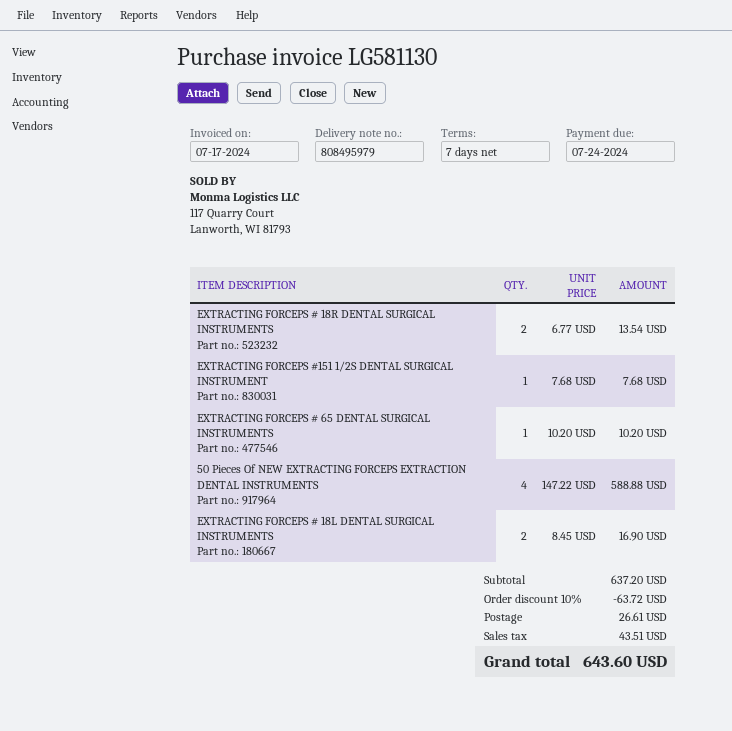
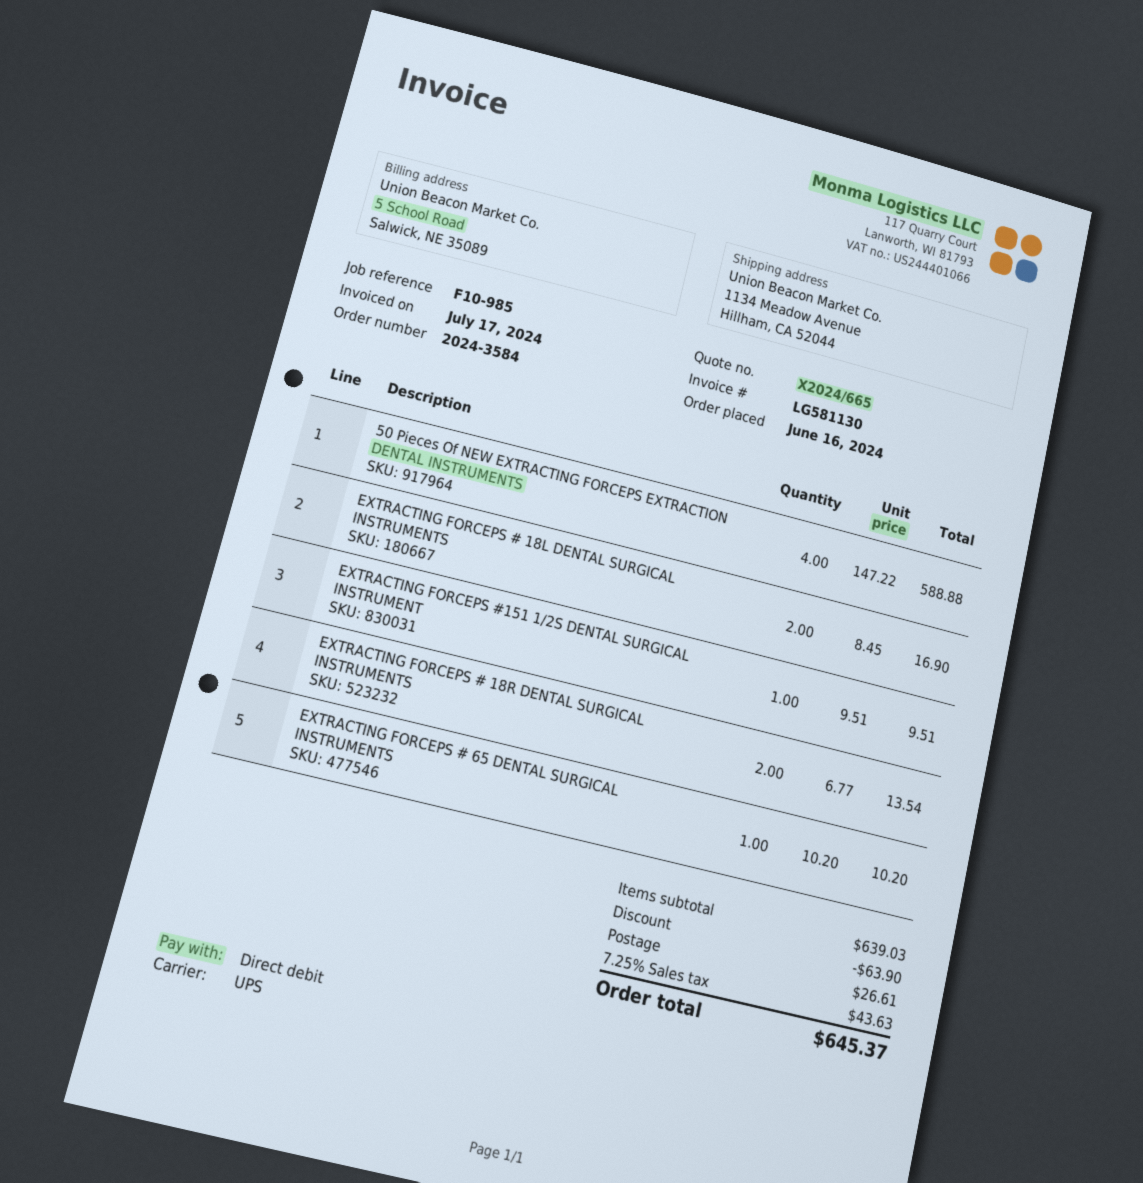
EXTRACTING FORCEPS #151 1/2S DENTAL SURGICAL INSTRUMENT: 1 x 7.68 = 7.68 -> 1 x 9.51 = 9.51
subtotal: 637.20 -> 639.03
discount: 63.72 -> 63.90
tax: 43.51 -> 43.63
total: 643.60 -> 645.37

